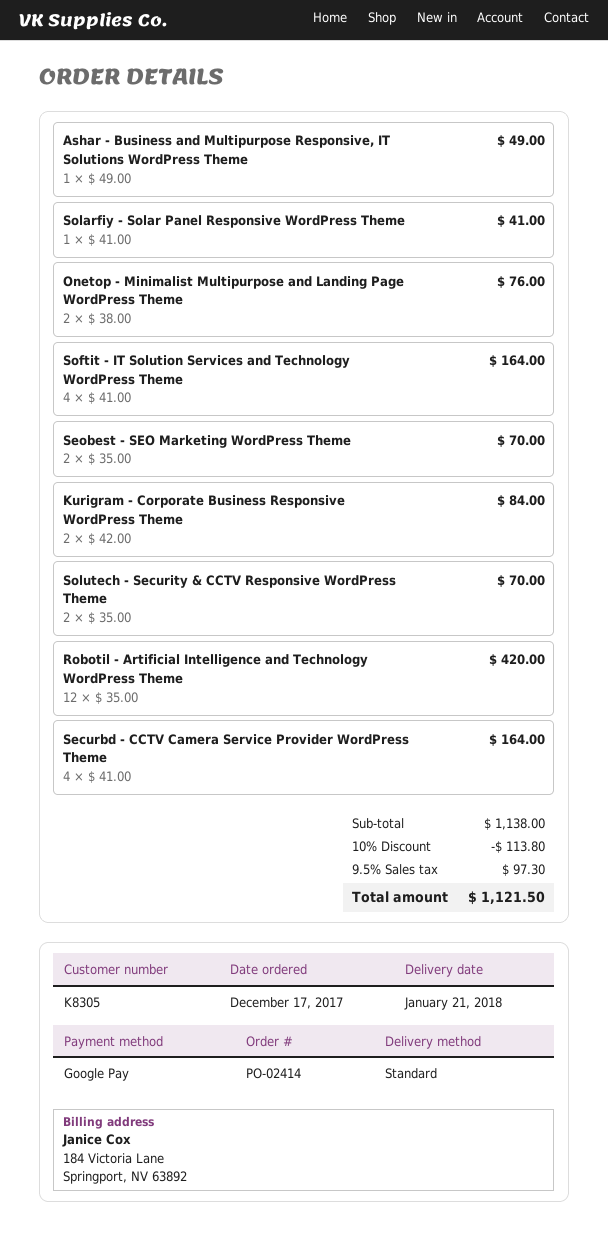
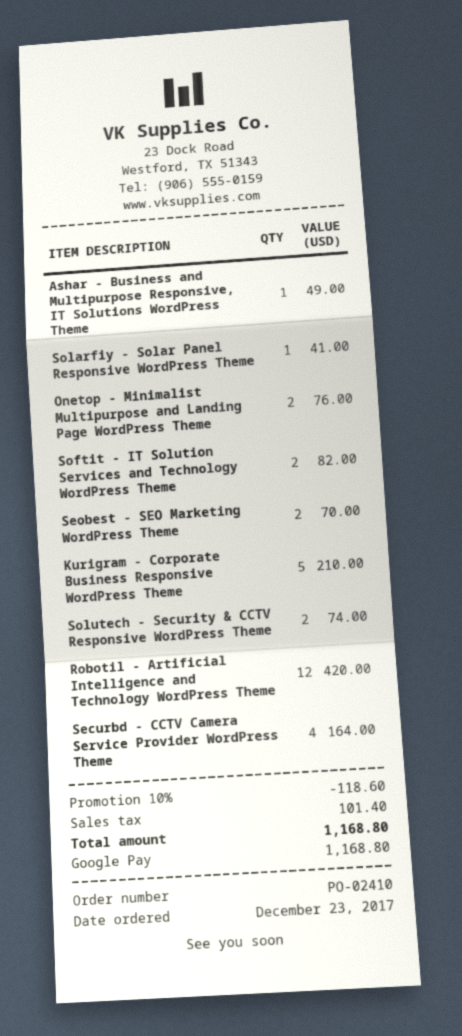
order number: PO-02414 -> PO-02410
order date: 2017-12-17 -> 2017-12-23
Softit - IT Solution Services and Technology WordPress Theme: 4 for 164.00 -> 2 for 82.00
Kurigram - Corporate Business Responsive WordPress Theme: 2 for 84.00 -> 5 for 210.00
Solutech - Security & CCTV Responsive WordPress Theme: 2 for 70.00 -> 2 for 74.00
discount: 10% = 113.80 -> 10% = 118.60
tax: 97.30 -> 101.40
total: 1121.50 -> 1168.80

